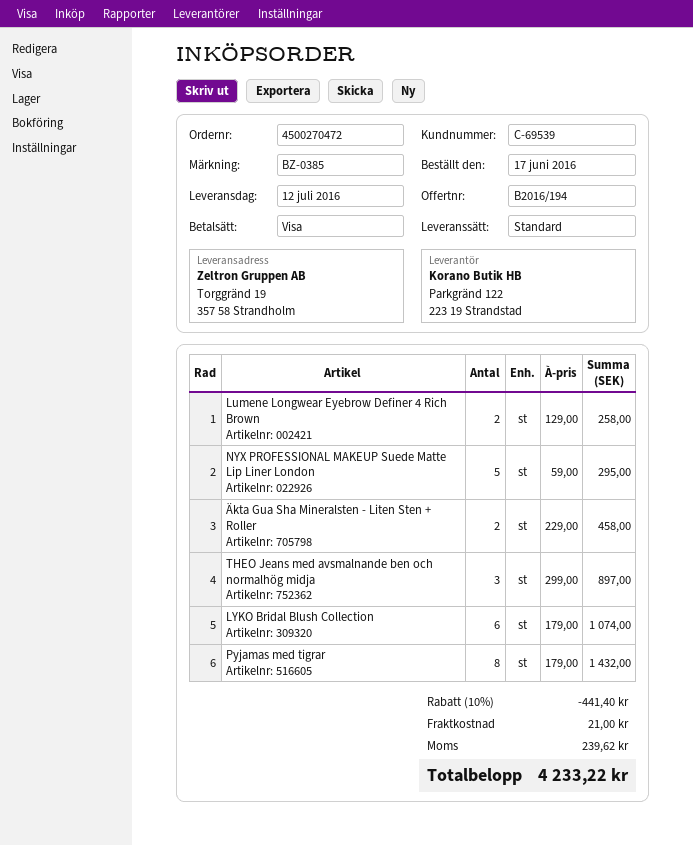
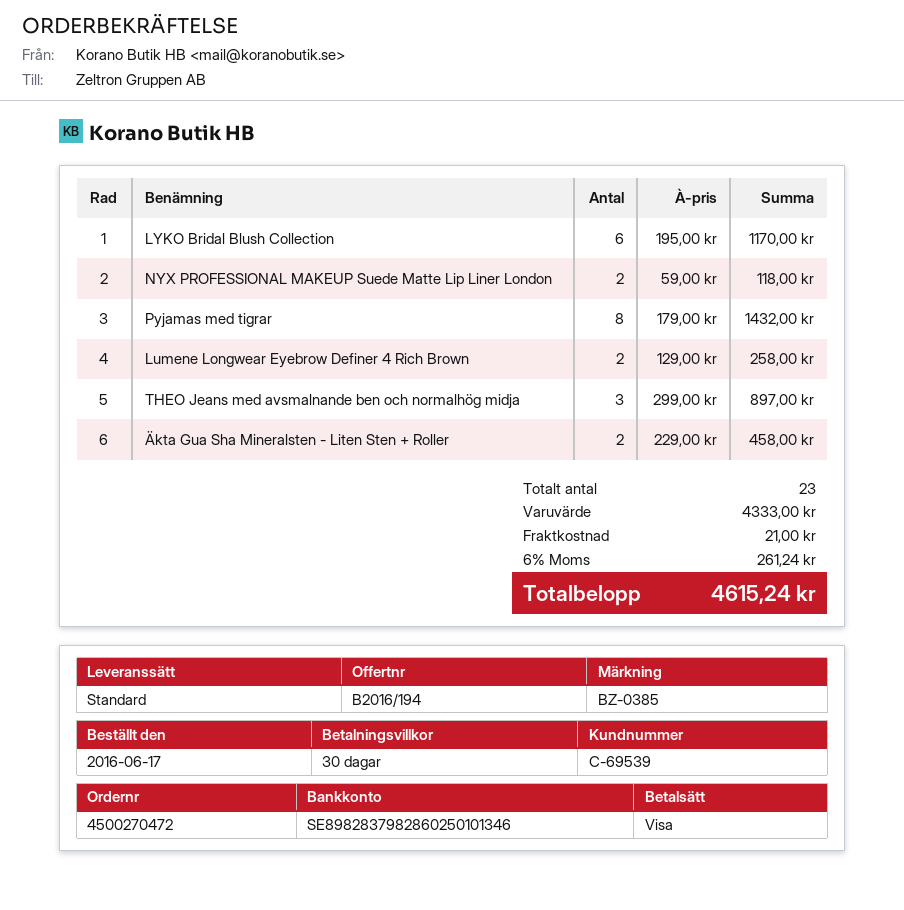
NYX PROFESSIONAL MAKEUP Suede Matte Lip Liner London: 5 x 59.00 = 295.00 -> 2 x 59.00 = 118.00
LYKO Bridal Blush Collection: 6 x 179.00 = 1074.00 -> 6 x 195.00 = 1170.00
discount: 10% = 441.40 -> none
tax: 239.62 -> 261.24
total: 4233.22 -> 4615.24

